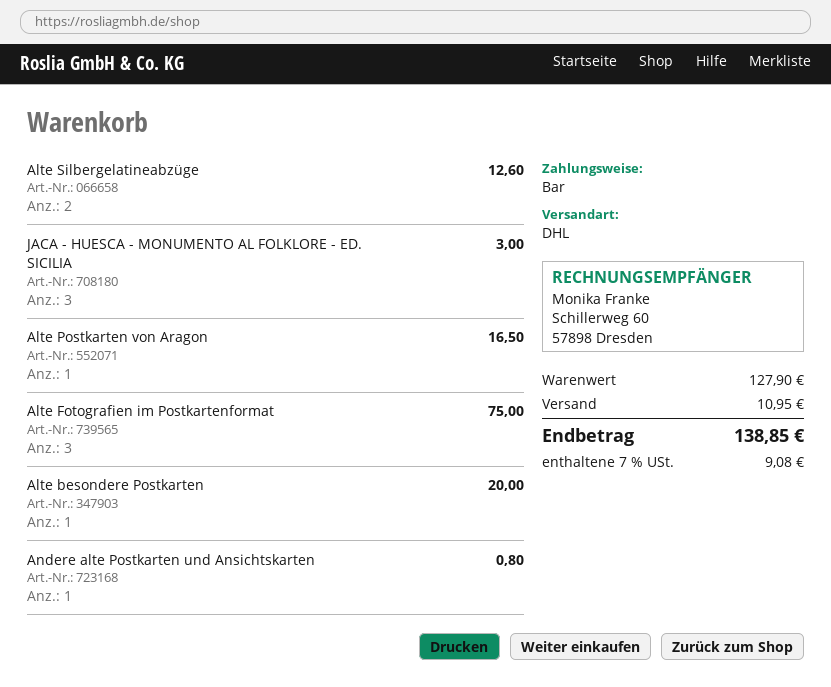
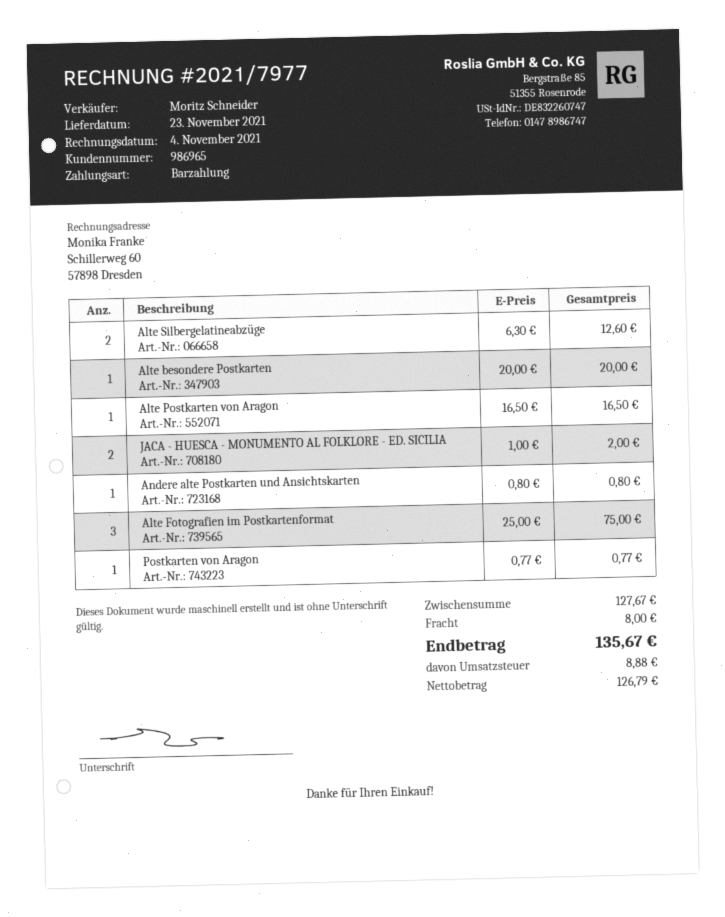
JACA - HUESCA - MONUMENTO AL FOLKLORE - ED. SICILIA: 3 for 3.00 -> 2 for 2.00
Postkarten von Aragon: none -> 1 for 0.77
subtotal: 127.90 -> 127.67
shipping: 10.95 -> 8.00
tax: 9.08 -> 8.88
total: 138.85 -> 135.67

